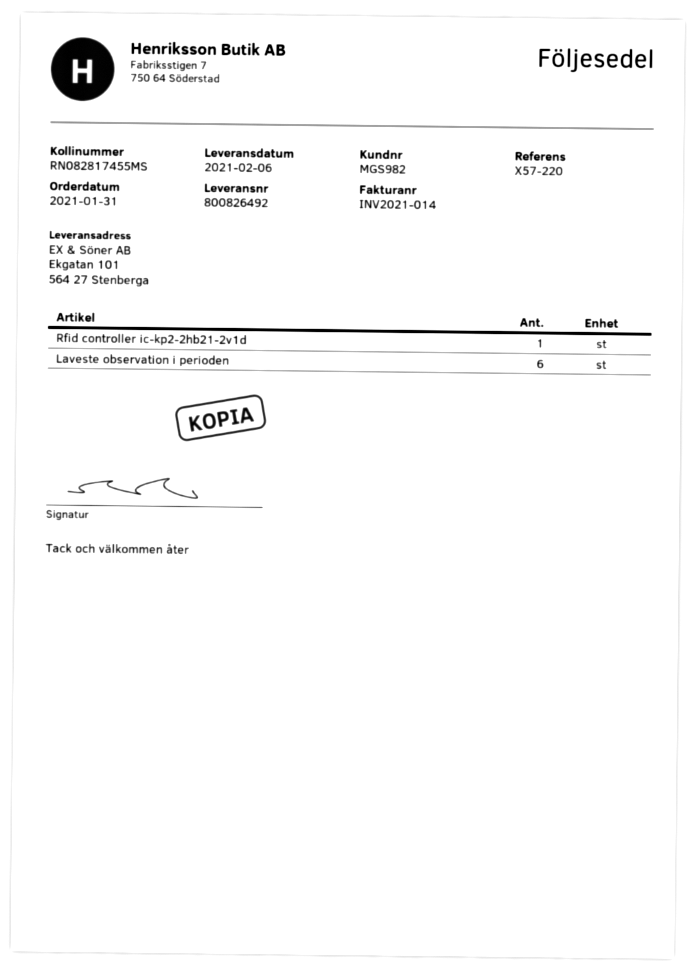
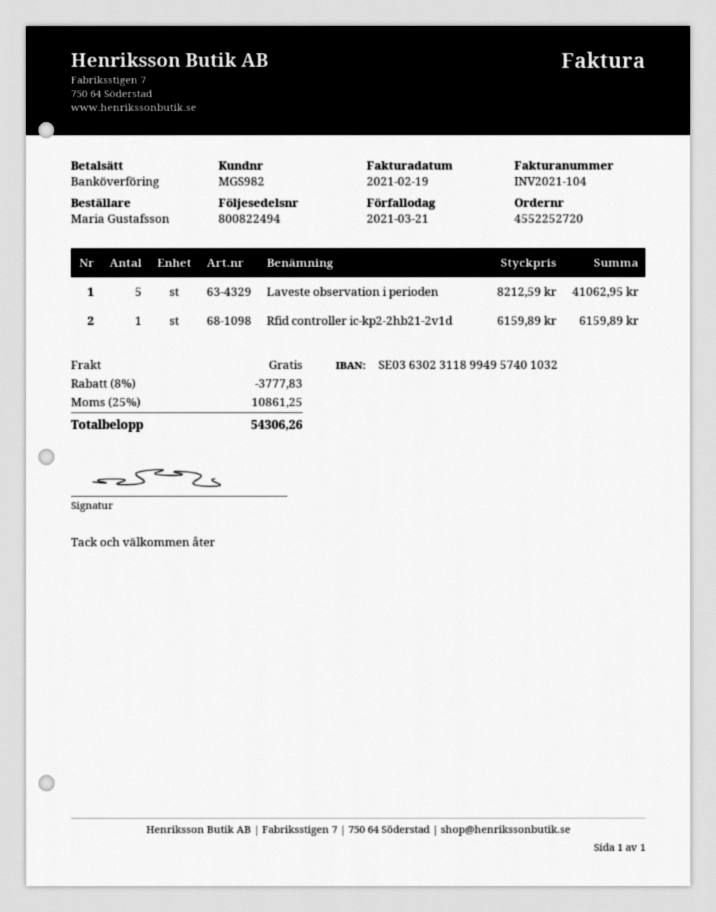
delivery note number: 800826492 -> 800822494
invoice number: INV2021-014 -> INV2021-104
Laveste observation i perioden: 6 -> 5

